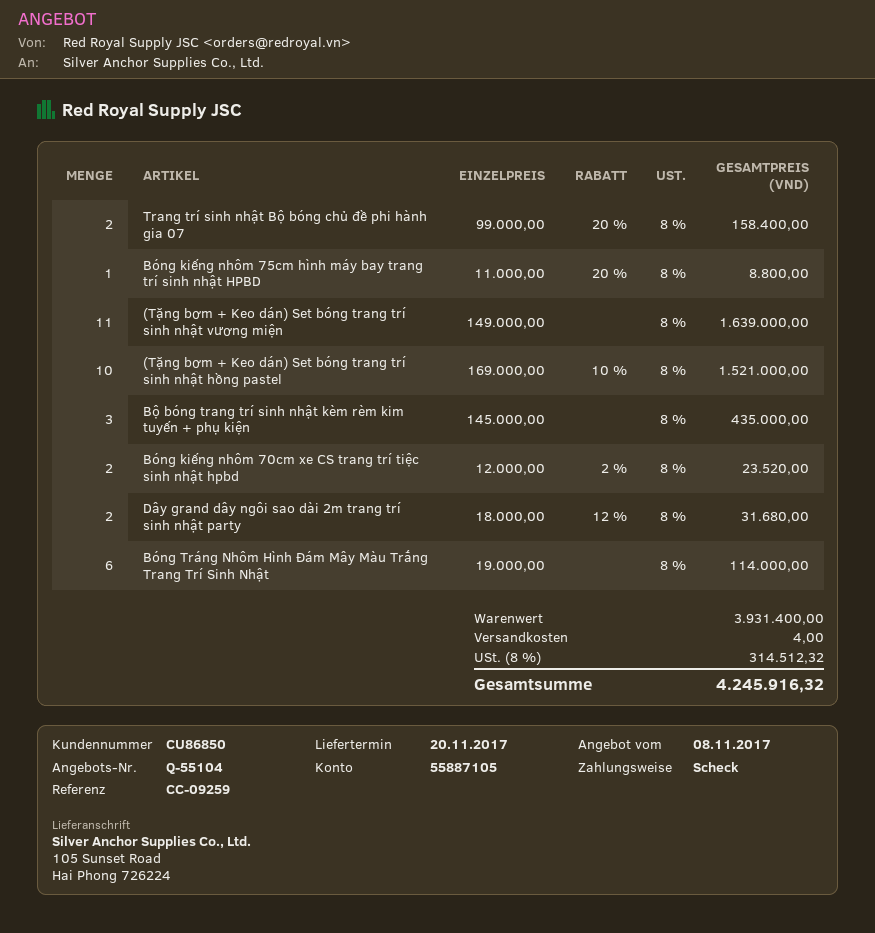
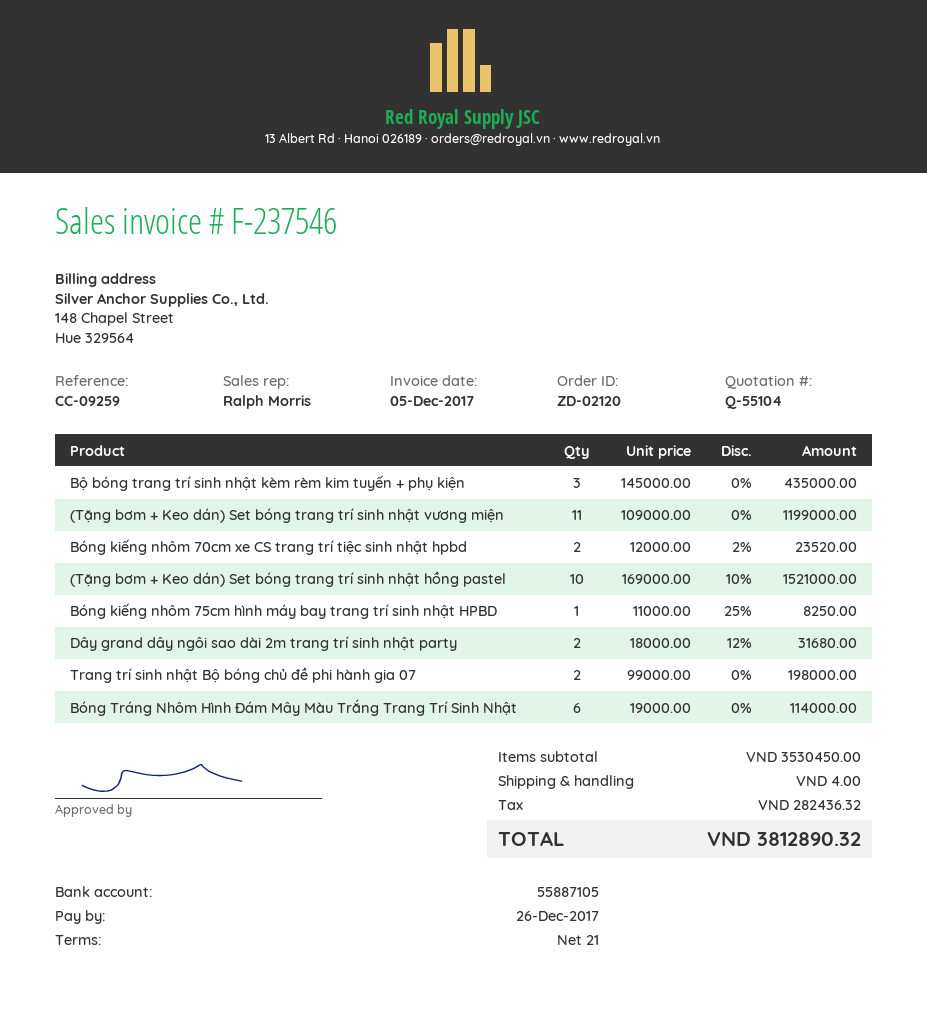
Trang trí sinh nhật Bộ bóng chủ đề phi hành gia 07: 2 x 99000.00 - 20% = 158400.00 -> 2 x 99000.00 = 198000.00
Bóng kiếng nhôm 75cm hình máy bay trang trí sinh nhật HPBD: 1 x 11000.00 - 20% = 8800.00 -> 1 x 11000.00 - 25% = 8250.00
(Tặng bơm + Keo dán) Set bóng trang trí sinh nhật vương miện: 11 x 149000.00 = 1639000.00 -> 11 x 109000.00 = 1199000.00
subtotal: 3931400.00 -> 3530450.00
tax: 314512.32 -> 282436.32
total: 4245916.32 -> 3812890.32

